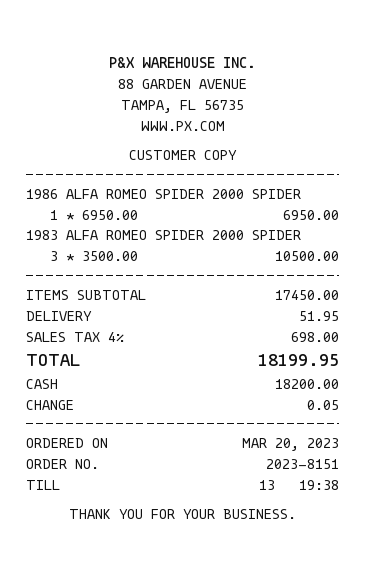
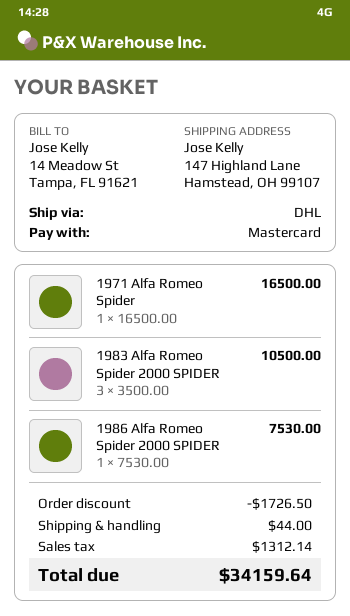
payment method: cash -> Mastercard
1986 ALFA ROMEO SPIDER 2000 SPIDER: 1 x 6950.00 = 6950.00 -> 1 x 7530.00 = 7530.00
1971 Alfa Romeo Spider: none -> 1 x 16500.00 = 16500.00
discount: none -> 1726.50
shipping: 51.95 -> 44.00
tax: 698.00 -> 1312.14
total: 18199.95 -> 34159.64

